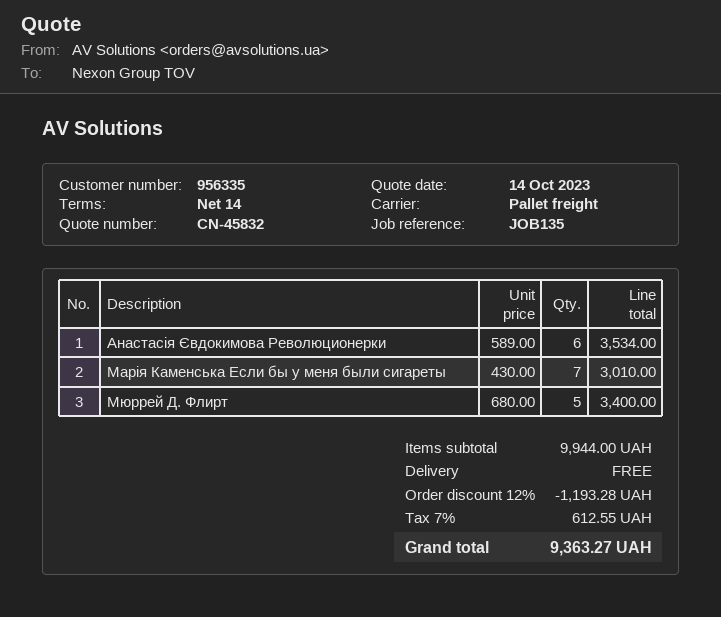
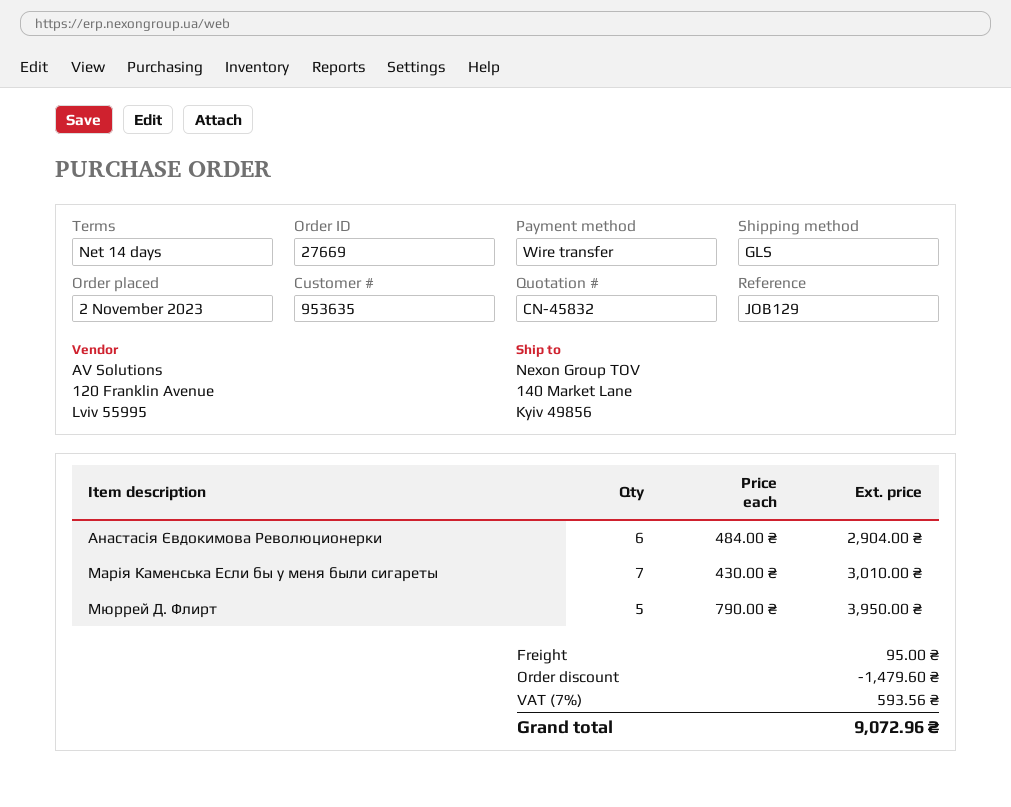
customer number: 956335 -> 953635
reference: JOB135 -> JOB129
shipping method: pallet freight -> GLS
Анастасія Євдокимова Революционерки: 6 x 589.00 = 3534.00 -> 6 x 484.00 = 2904.00
Мюррей Д. Флирт: 5 x 680.00 = 3400.00 -> 5 x 790.00 = 3950.00
discount: 1193.28 -> 1479.60
shipping: 0.00 -> 95.00
tax: 7% = 612.55 -> 7% = 593.56
total: 9363.27 -> 9072.96

